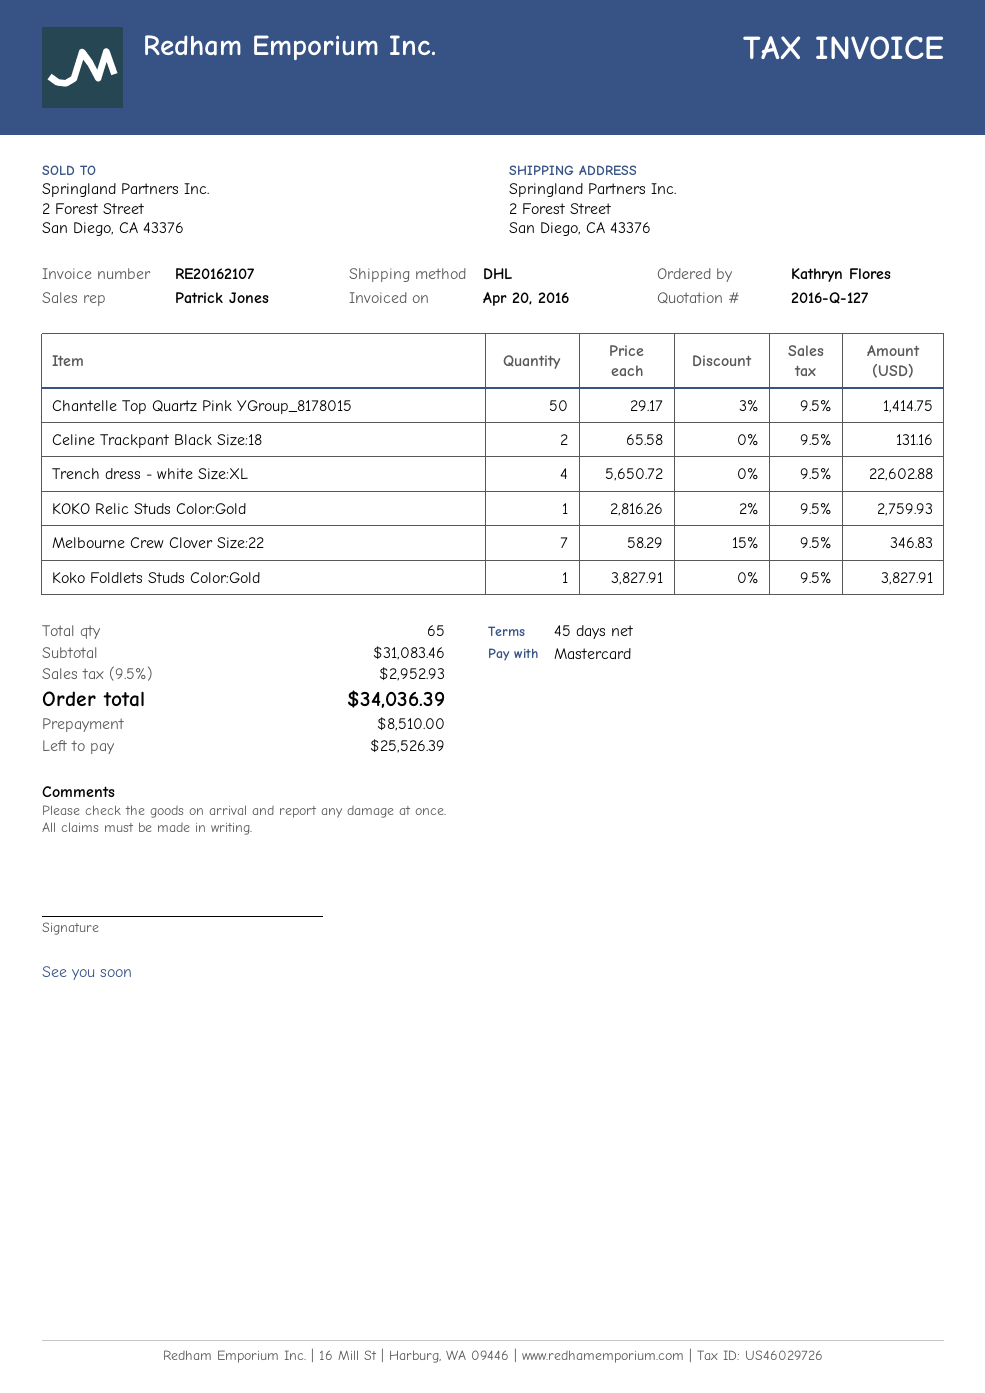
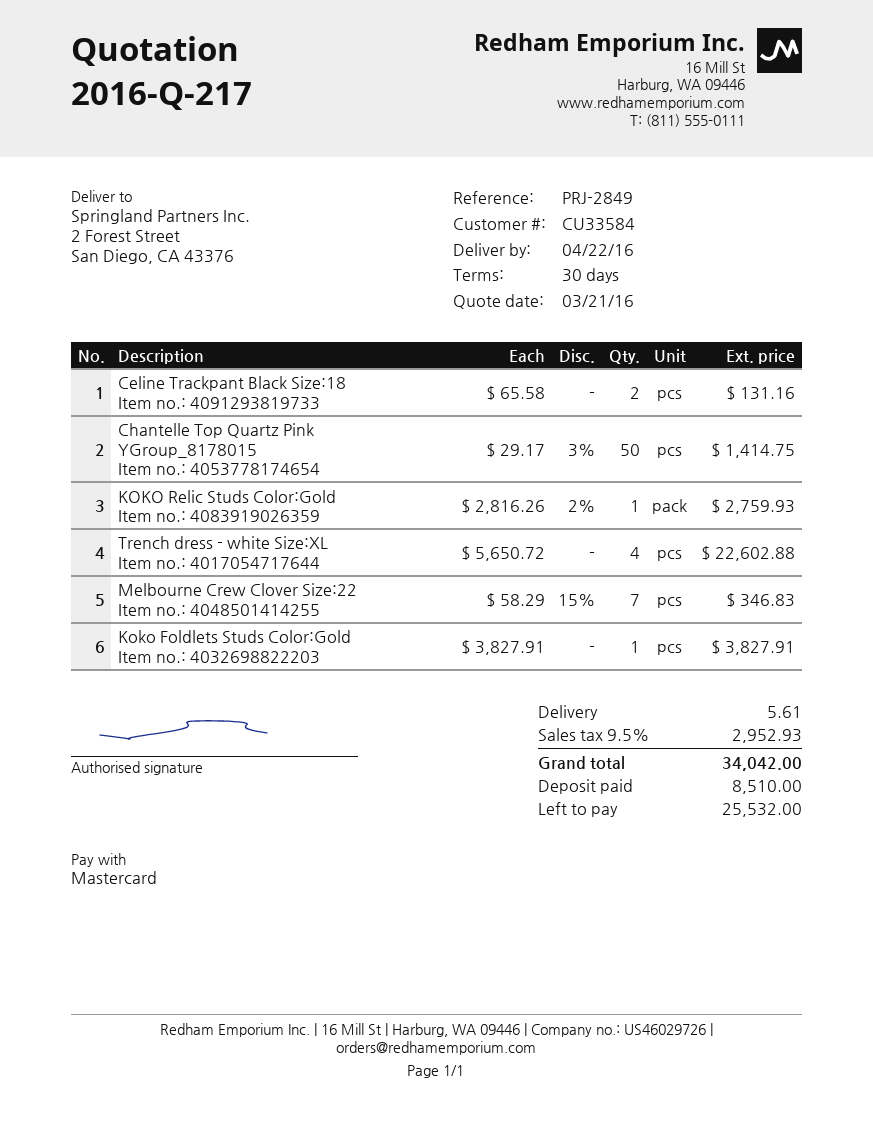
quote number: 2016-Q-127 -> 2016-Q-217
payment terms: 45 days -> 30 days
shipping: none -> 5.61
total: 34036.39 -> 34042.00
balance: 25526.39 -> 25532.00

